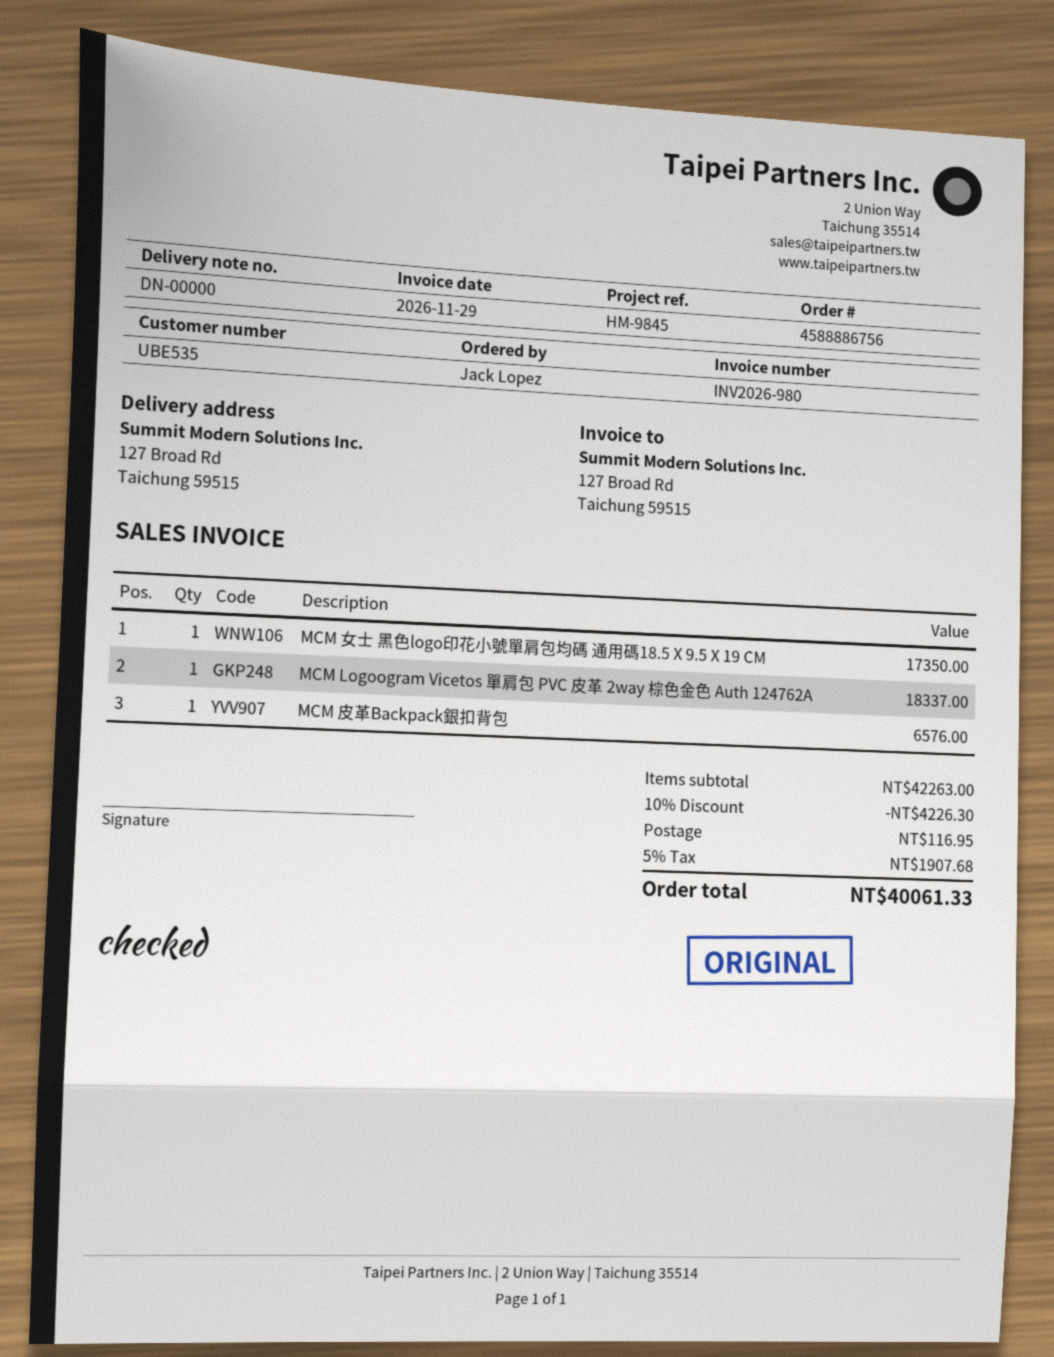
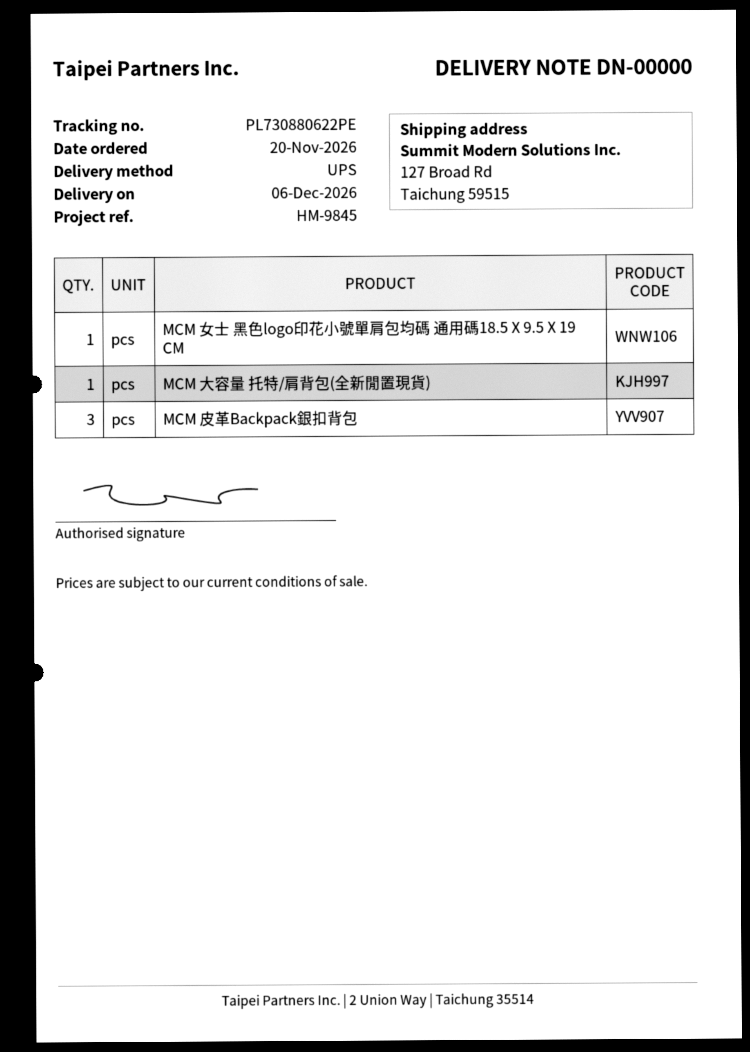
MCM Logoogram Vicetos 單肩包 PVC 皮革 2way 棕色金色 Auth 124762A: 1 -> none
MCM 皮革Backpack銀扣背包: 1 -> 3
MCM 大容量 托特/肩背包(全新閒置現貨): none -> 1

